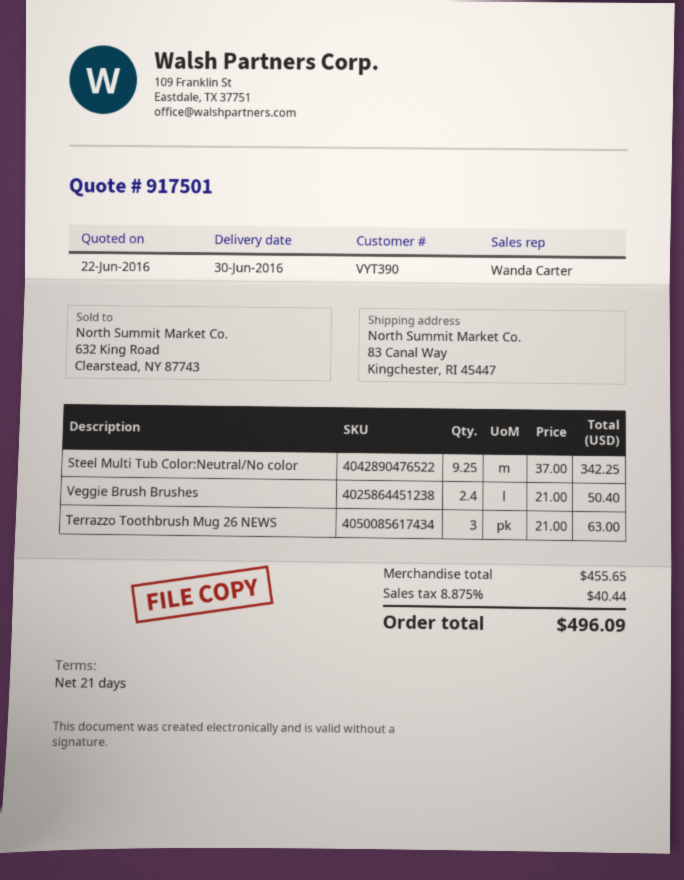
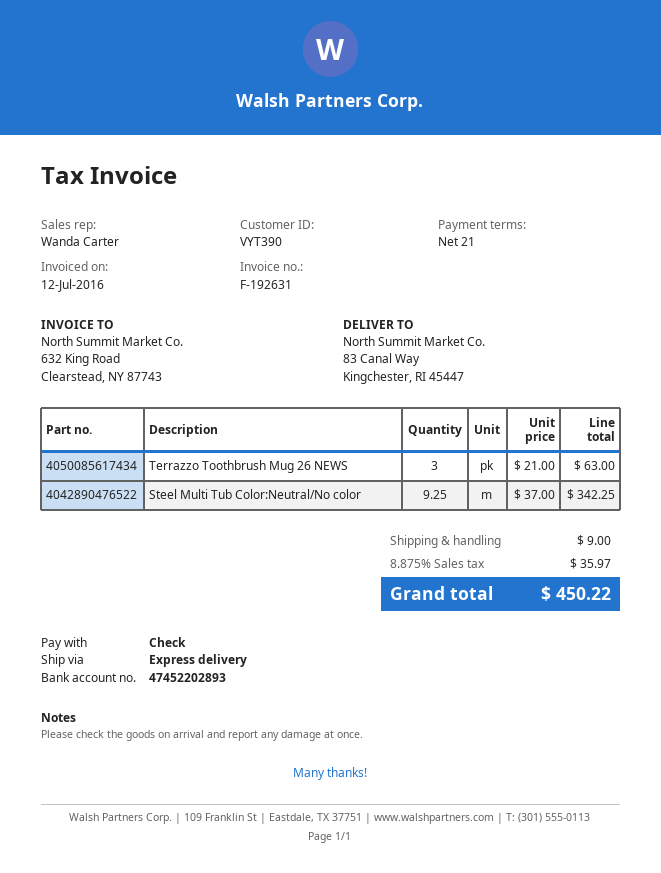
Veggie Brush Brushes: 2.4 x 21.00 = 50.40 -> none
shipping: none -> 9.00
tax: 8.875% = 40.44 -> 8.875% = 35.97
total: 496.09 -> 450.22

